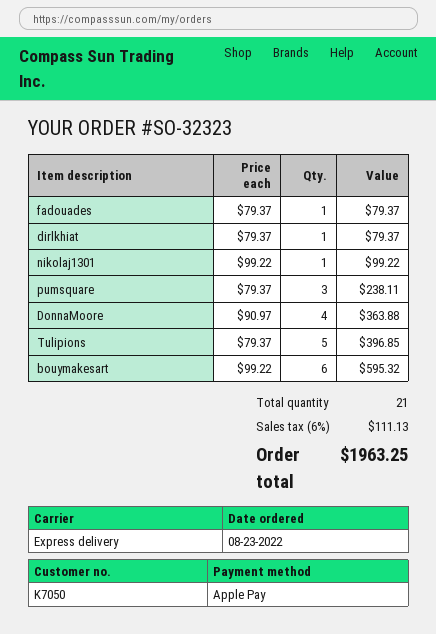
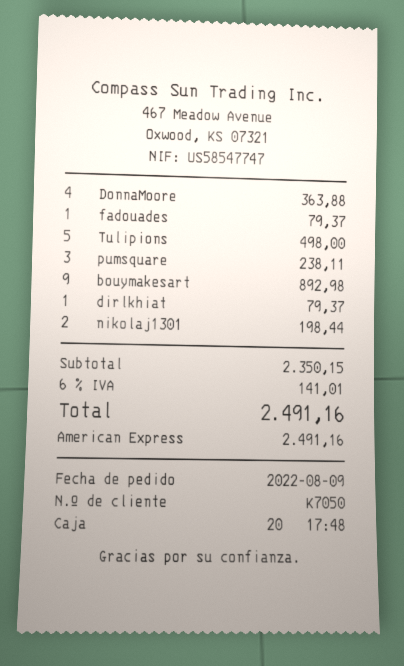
order date: 2022-08-23 -> 2022-08-09
payment method: Apple Pay -> American Express
nikolaj1301: 1 for 99.22 -> 2 for 198.44
Tulipions: 5 for 396.85 -> 5 for 498.00
bouymakesart: 6 for 595.32 -> 9 for 892.98
tax: 6% = 111.13 -> 6% = 141.01
total: 1963.25 -> 2491.16

